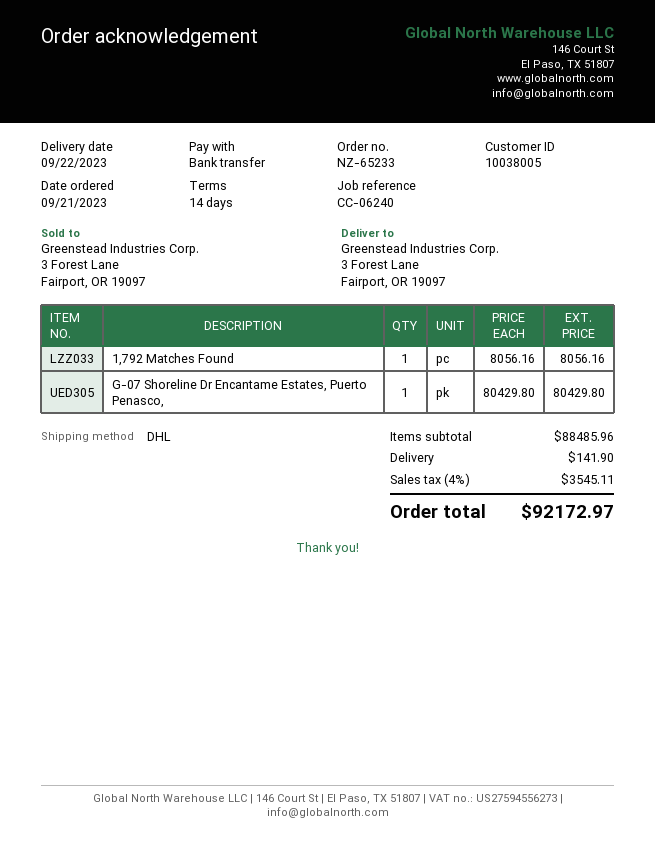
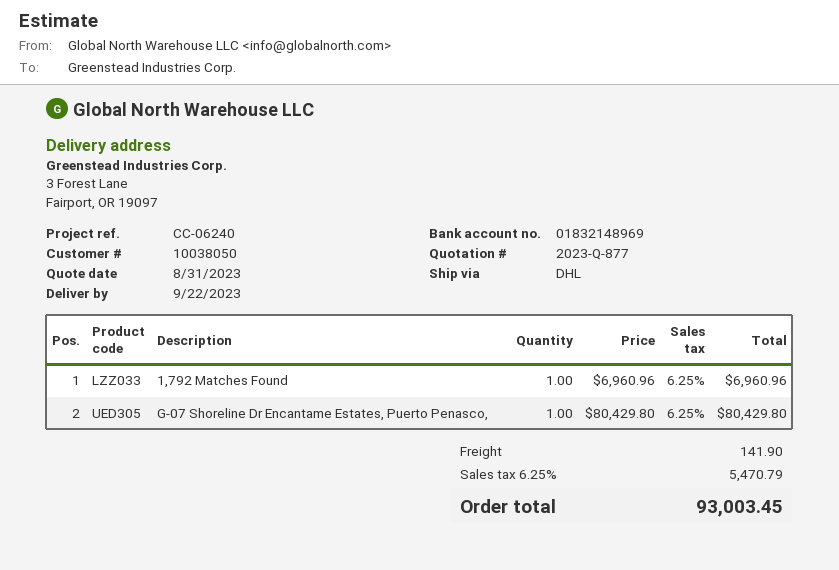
customer number: 10038005 -> 10038050
1,792 Matches Found: 1 x 8056.16 = 8056.16 -> 1 x 6960.96 = 6960.96
tax: 4% = 3545.11 -> 6.25% = 5470.79
total: 92172.97 -> 93003.45

